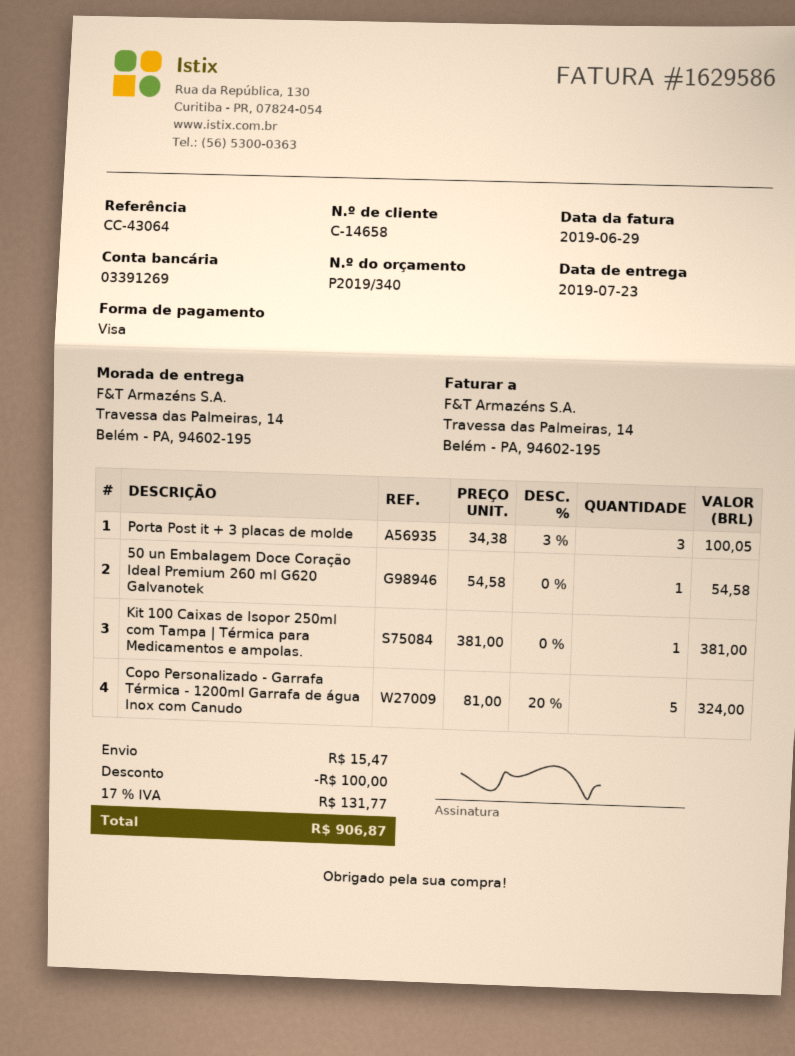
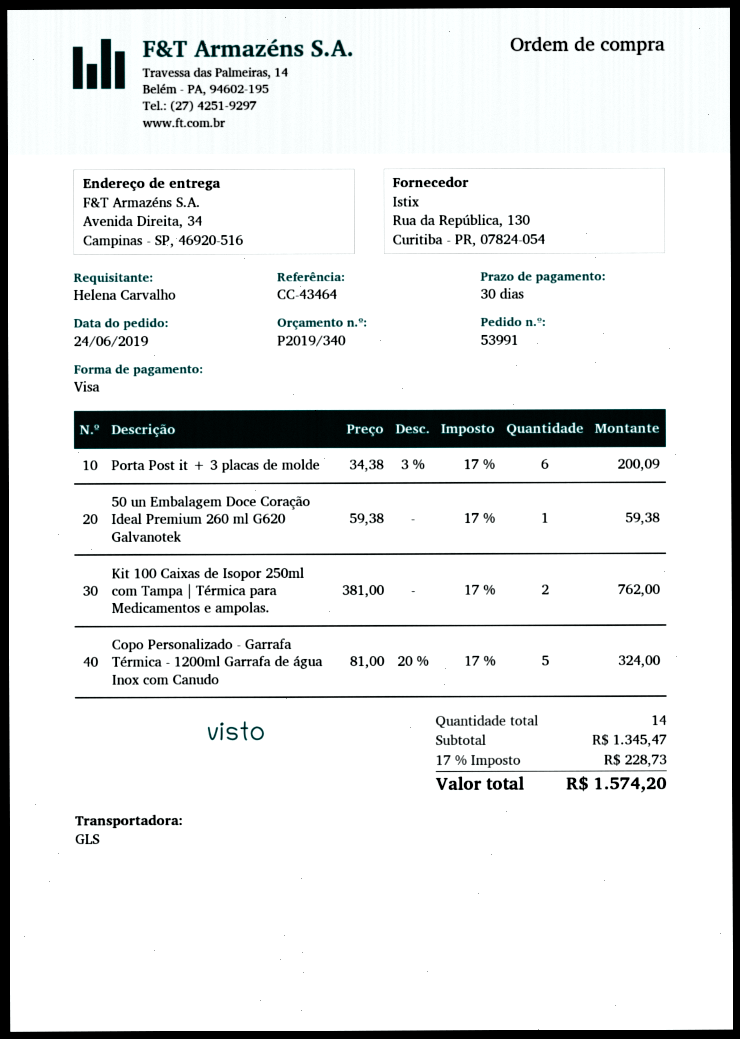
reference: CC-43064 -> CC-43464
ship to: Travessa das Palmeiras, 14, Belém - PA, 94602-195 -> Avenida Direita, 34, Campinas - SP, 46920-516
Porta Post it + 3 placas de molde: 3 x 34.38 - 3% = 100.05 -> 6 x 34.38 - 3% = 200.09
50 un Embalagem Doce Coração Ideal Premium 260 ml G620 Galvanotek: 1 x 54.58 = 54.58 -> 1 x 59.38 = 59.38
Kit 100 Caixas de Isopor 250ml com Tampa | Térmica para Medicamentos e ampolas.: 1 x 381.00 = 381.00 -> 2 x 381.00 = 762.00
discount: 100.00 -> none
shipping: 15.47 -> none
tax: 17% = 131.77 -> 17% = 228.73
total: 906.87 -> 1574.20

